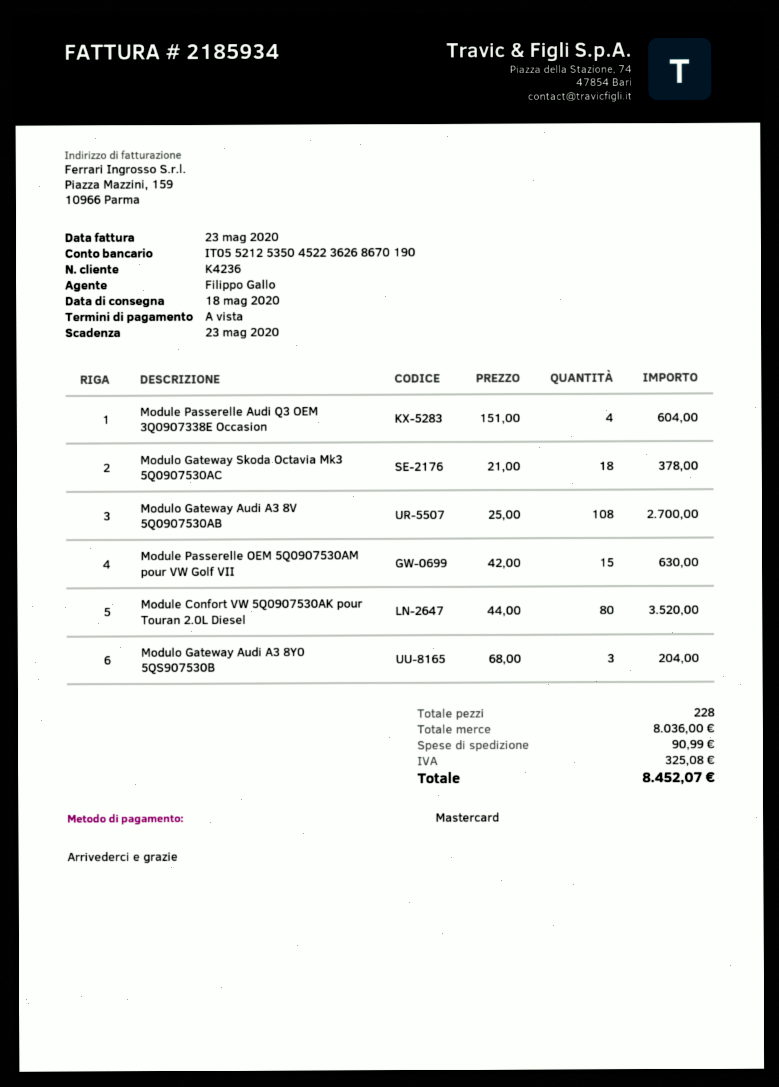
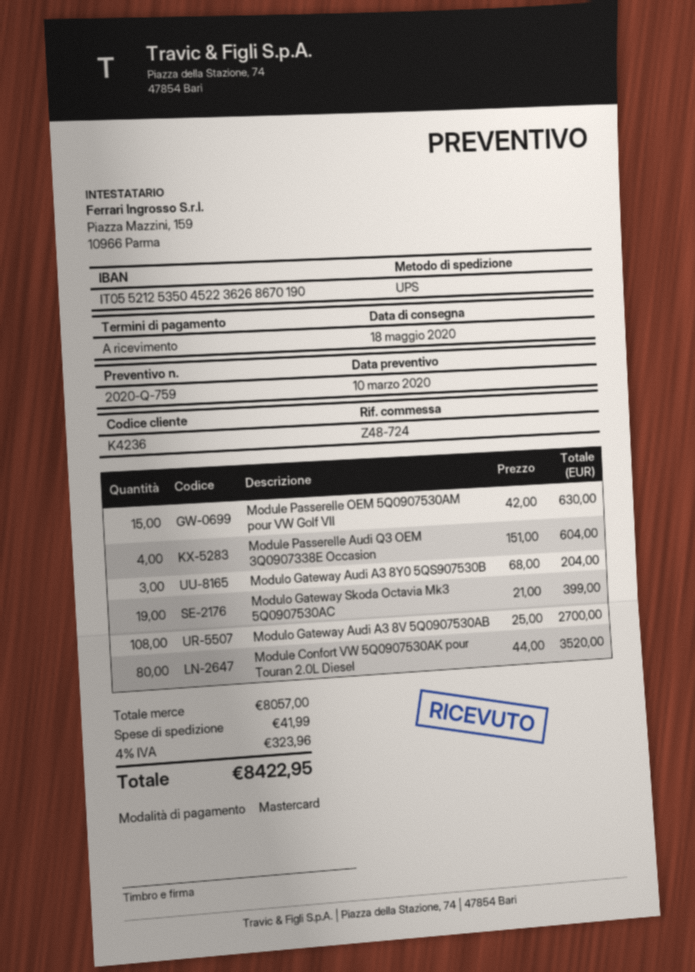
Modulo Gateway Skoda Octavia Mk3 5Q0907530AC: 18 x 21.00 = 378.00 -> 19 x 21.00 = 399.00
subtotal: 8036.00 -> 8057.00
shipping: 90.99 -> 41.99
tax: 325.08 -> 323.96
total: 8452.07 -> 8422.95

